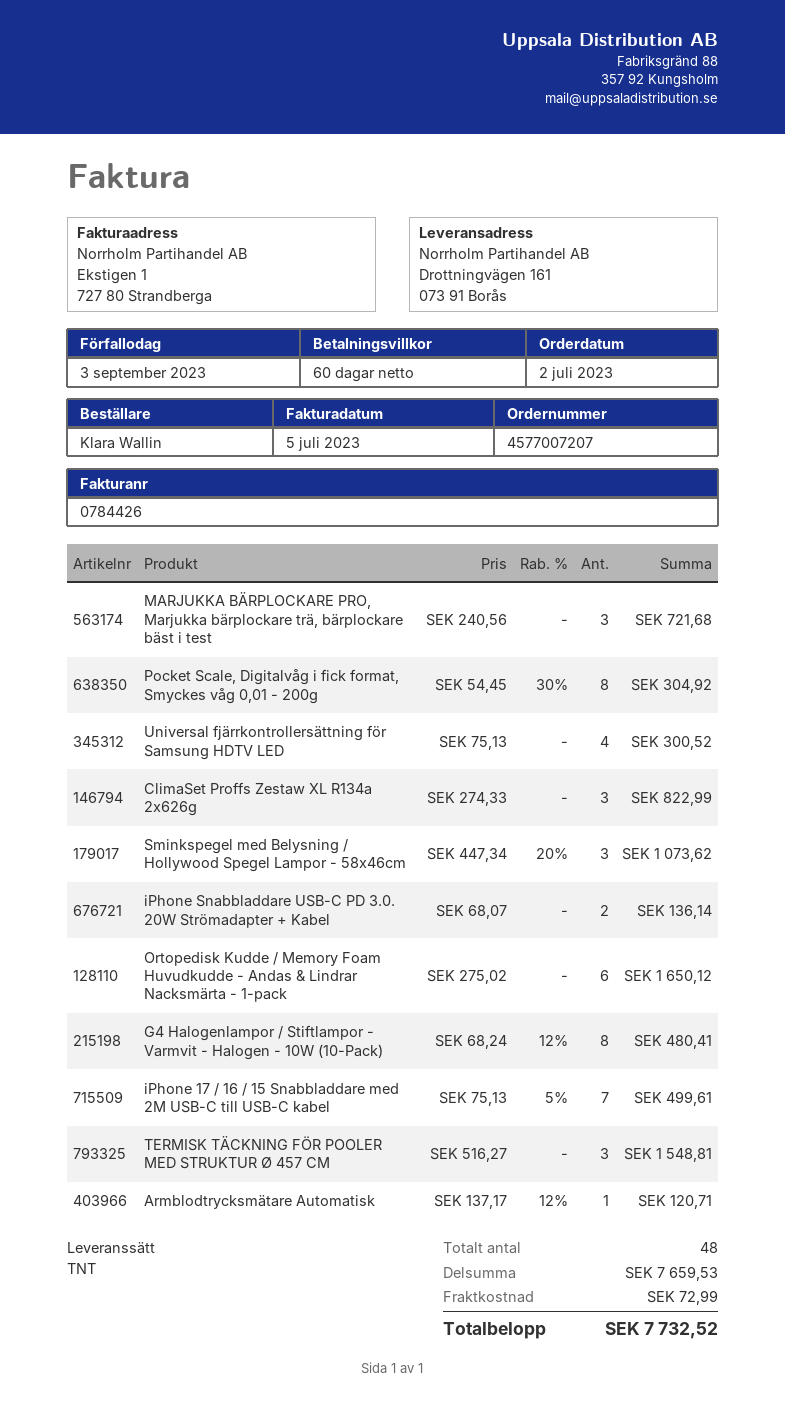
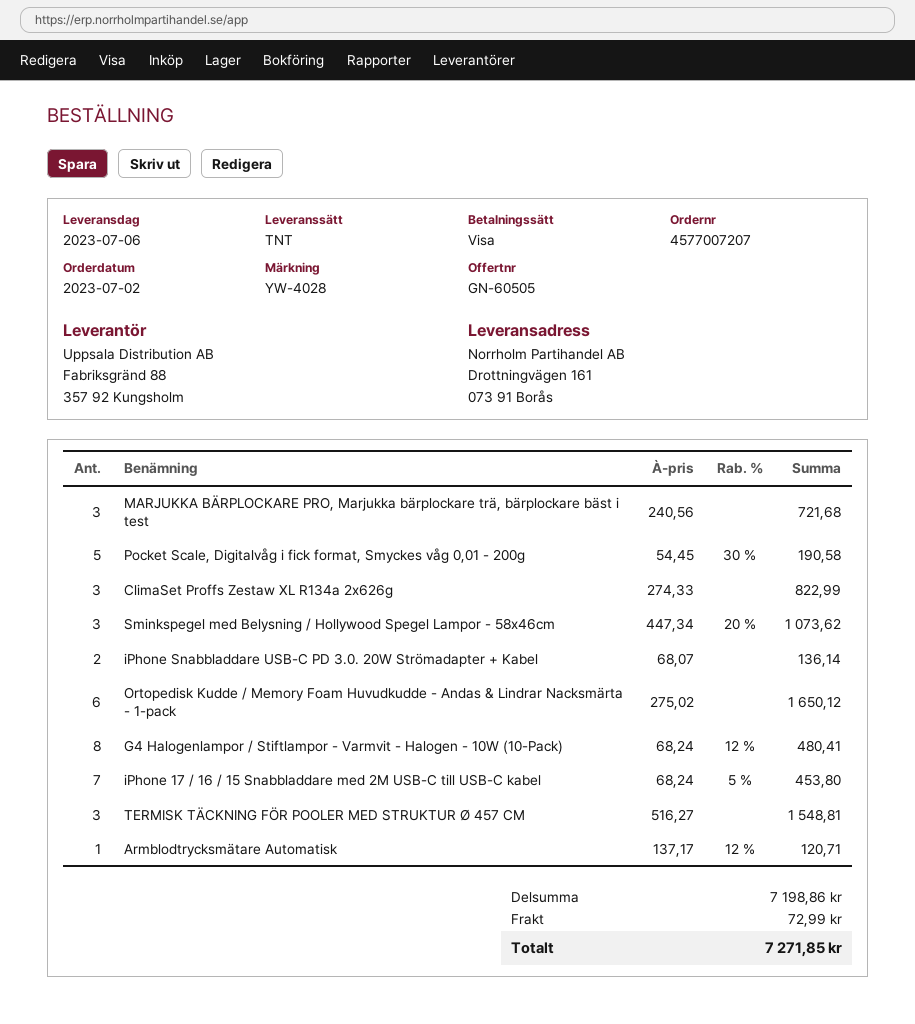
Pocket Scale, Digitalvåg i fick format, Smyckes våg 0,01 - 200g: 8 x 54.45 - 30% = 304.92 -> 5 x 54.45 - 30% = 190.58
Universal fjärrkontrollersättning för Samsung HDTV LED: 4 x 75.13 = 300.52 -> none
iPhone 17 / 16 / 15 Snabbladdare med 2M USB-C till USB-C kabel: 7 x 75.13 - 5% = 499.61 -> 7 x 68.24 - 5% = 453.80
subtotal: 7659.53 -> 7198.86
total: 7732.52 -> 7271.85

